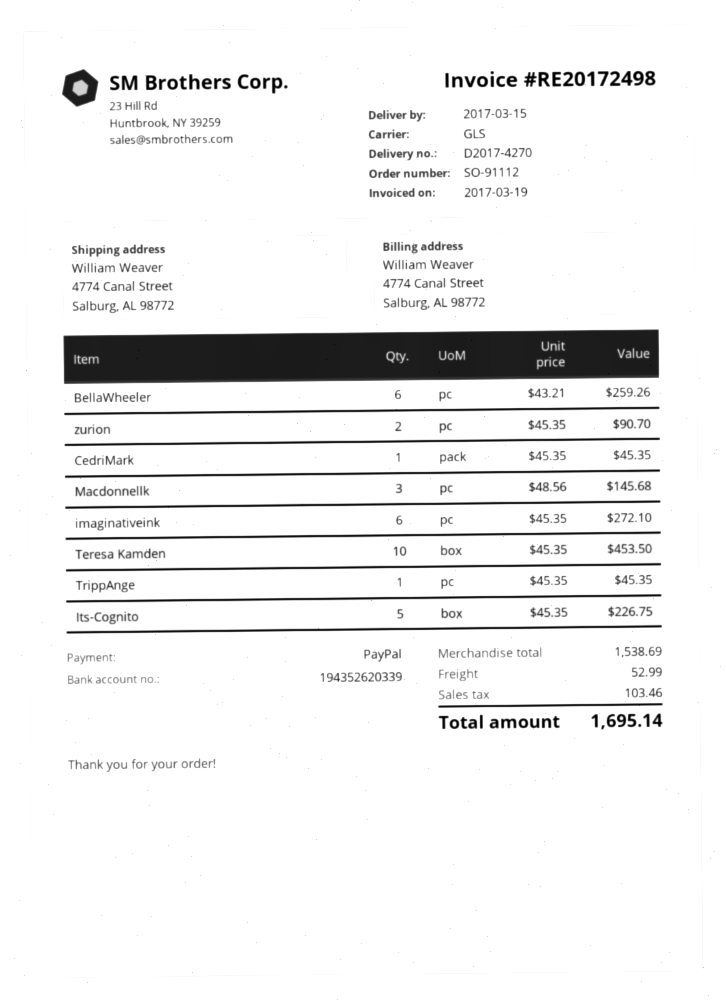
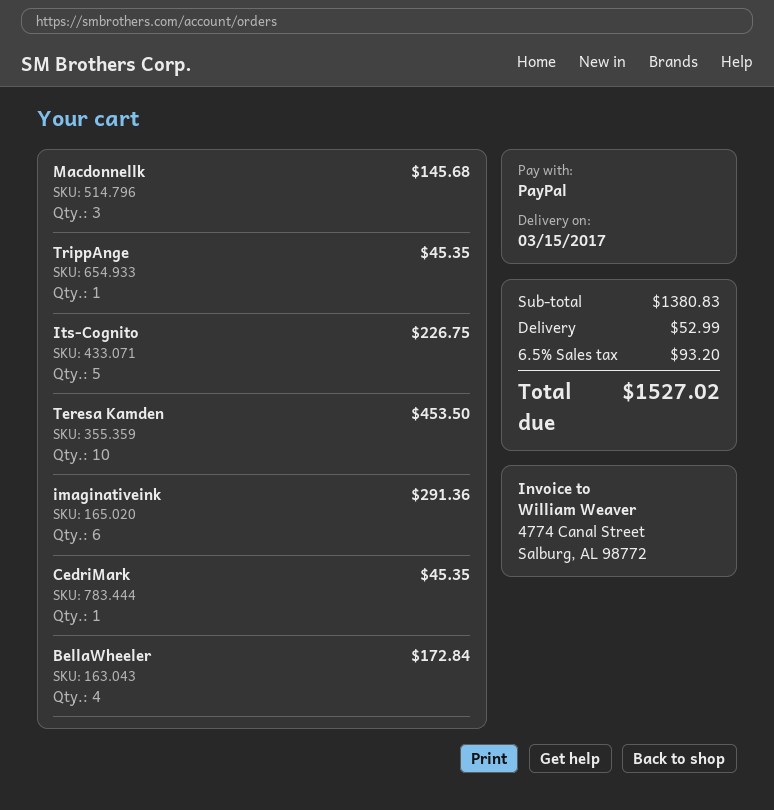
BellaWheeler: 6 for 259.26 -> 4 for 172.84
zurion: 2 for 90.70 -> none
imaginativeink: 6 for 272.10 -> 6 for 291.36
subtotal: 1538.69 -> 1380.83
tax: 103.46 -> 93.20
total: 1695.14 -> 1527.02

